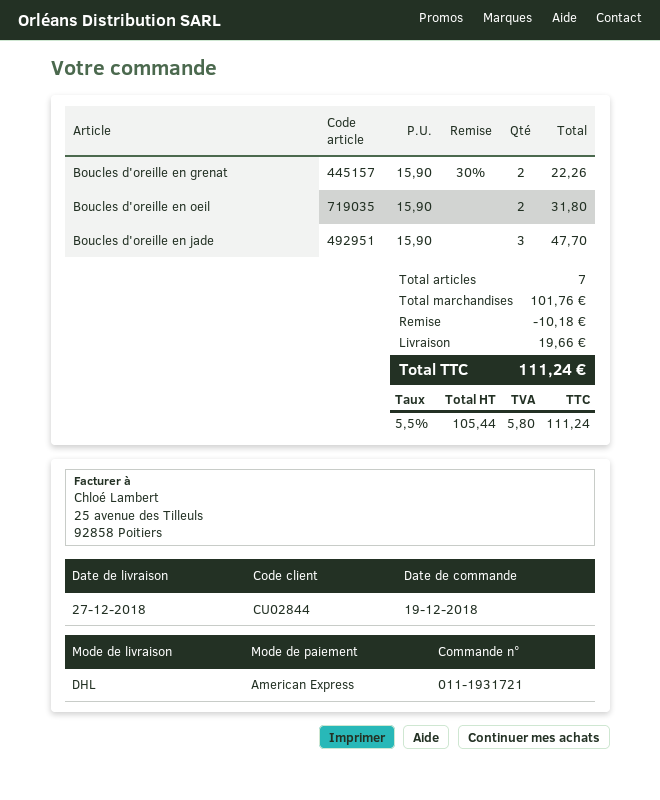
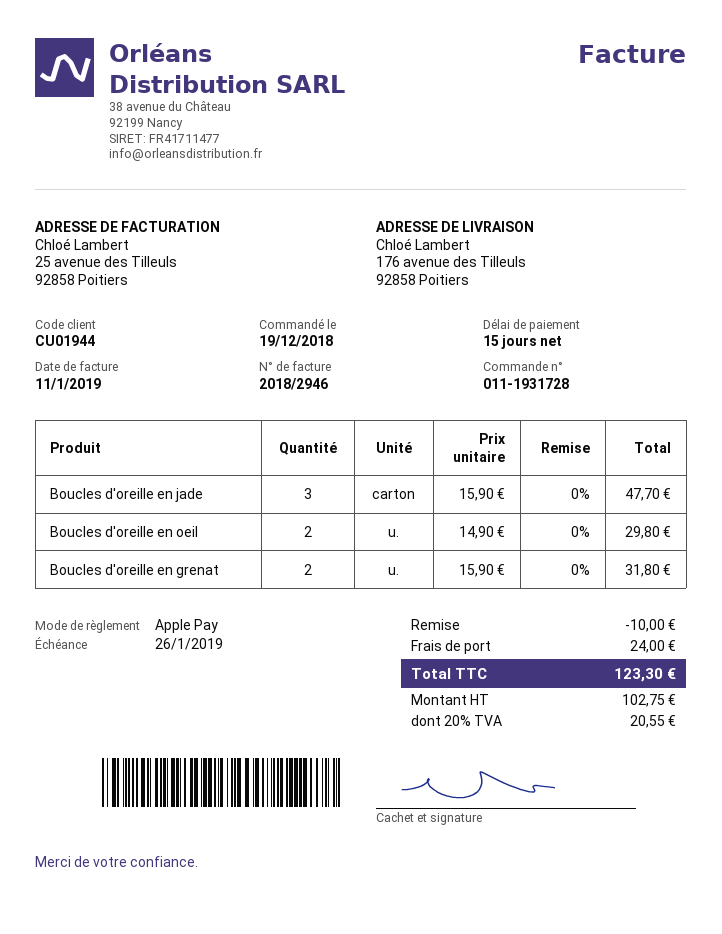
order number: 011-1931721 -> 011-1931728
customer number: CU02844 -> CU01944
payment method: American Express -> Apple Pay
Boucles d'oreille en grenat: 2 x 15.90 - 30% = 22.26 -> 2 x 15.90 = 31.80
Boucles d'oreille en oeil: 2 x 15.90 = 31.80 -> 2 x 14.90 = 29.80
discount: 10.18 -> 10.00
shipping: 19.66 -> 24.00
net: 105.44 -> 102.75
tax: 5.5% = 5.80 -> 20% = 20.55
total: 111.24 -> 123.30

